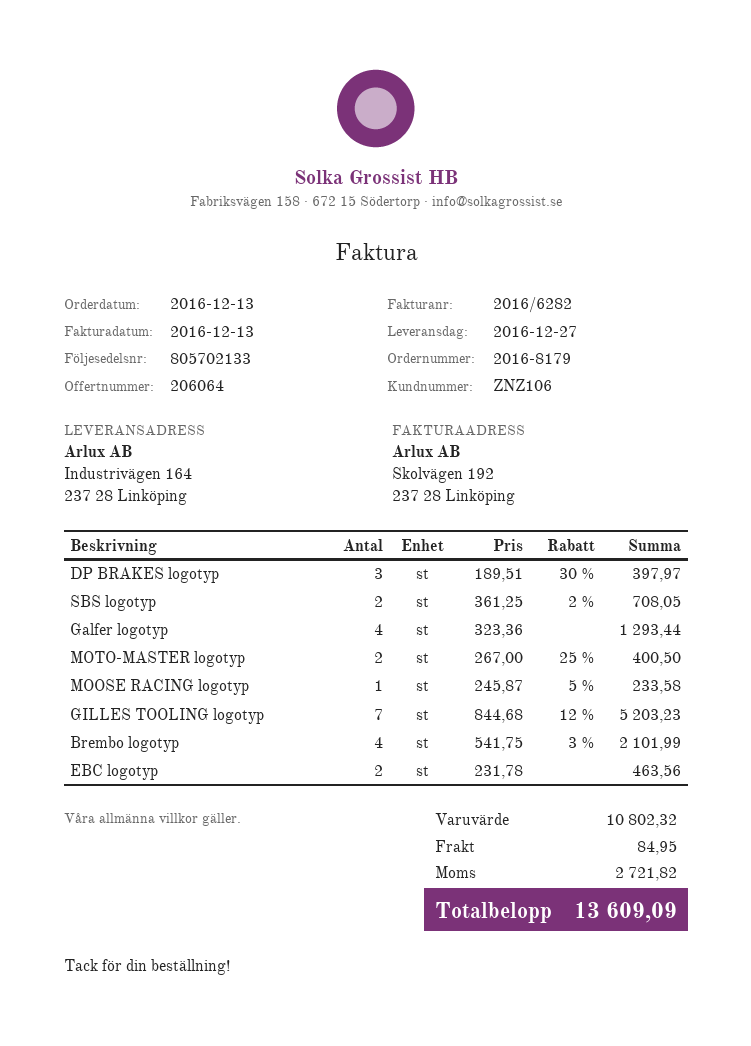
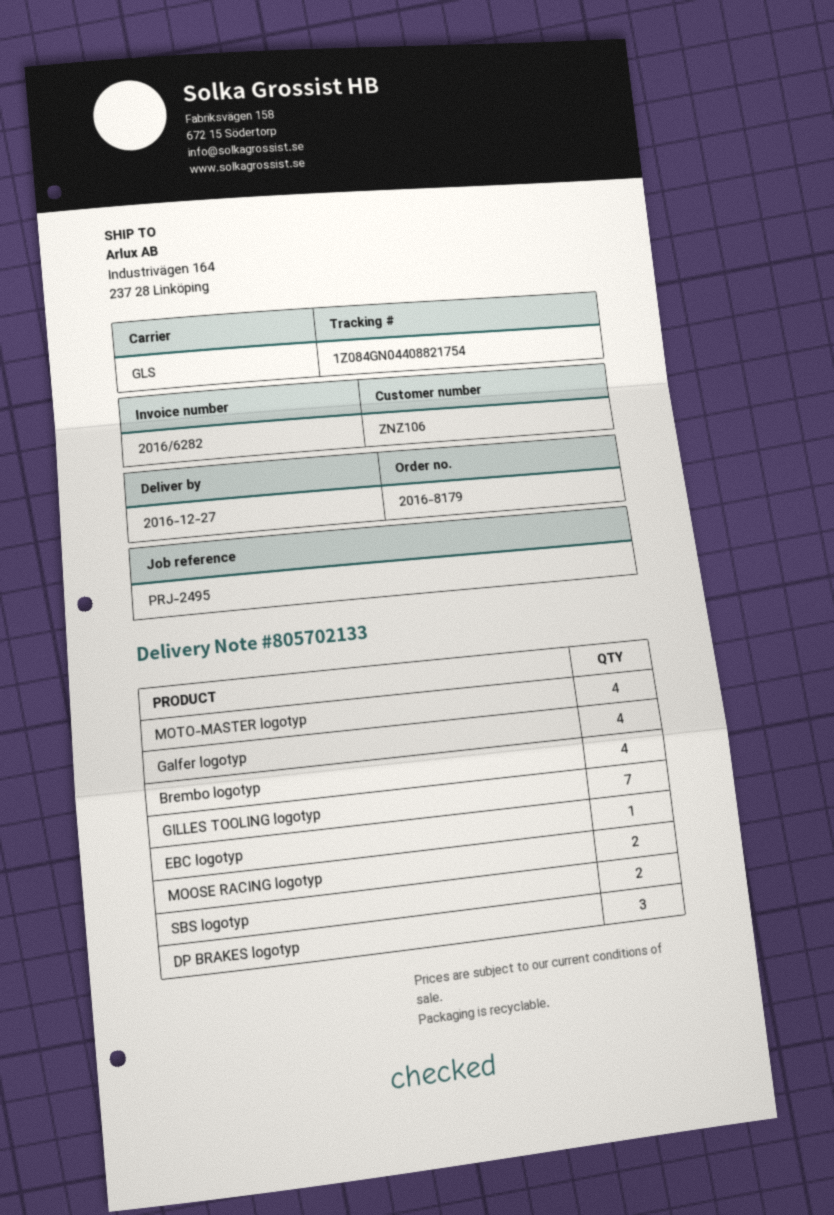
MOTO-MASTER logotyp: 2 -> 4
MOOSE RACING logotyp: 1 -> 2
EBC logotyp: 2 -> 1

